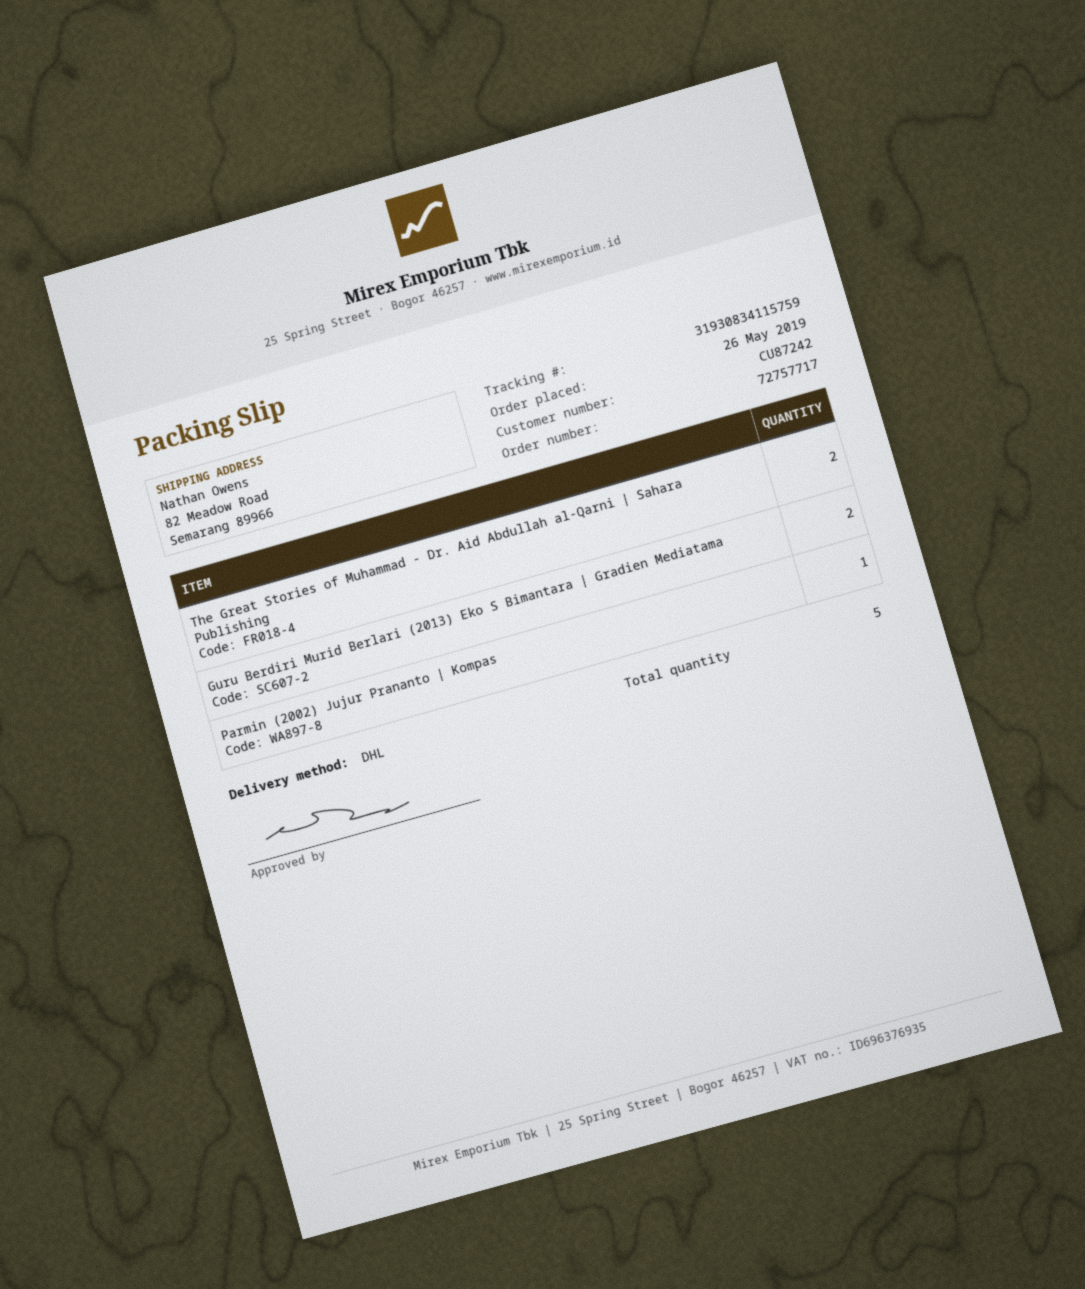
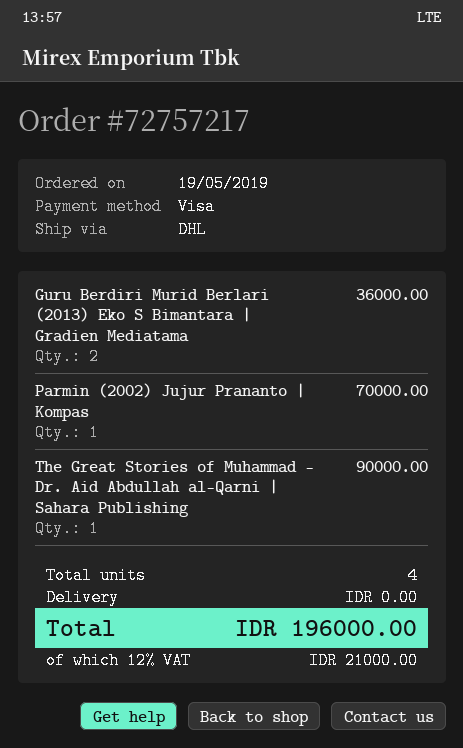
order number: 72757717 -> 72757217
order date: 2019-05-26 -> 2019-05-19
The Great Stories of Muhammad - Dr. Aid Abdullah al-Qarni | Sahara Publishing: 2 -> 1
total quantity: 5 -> 4

